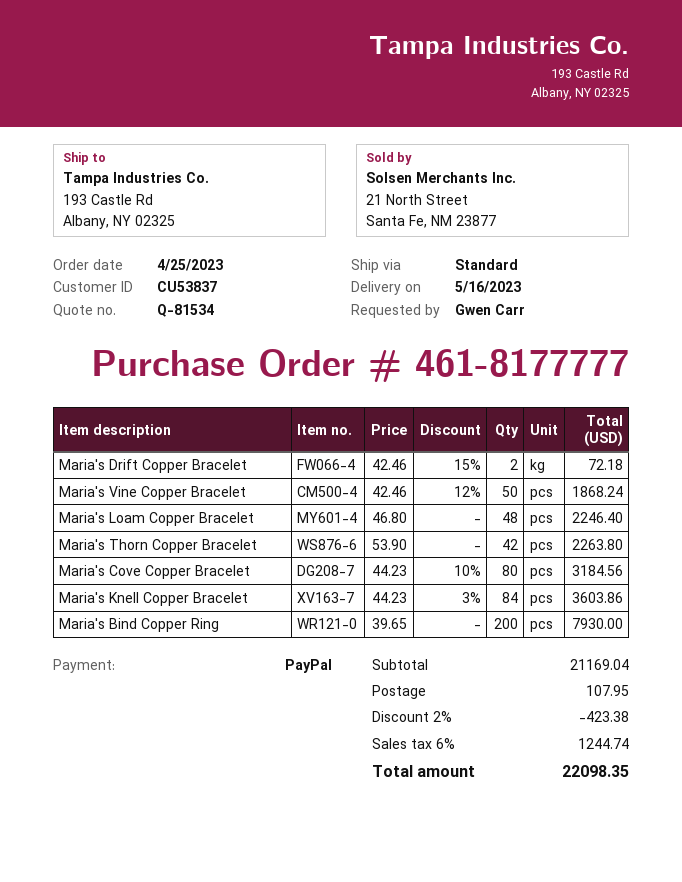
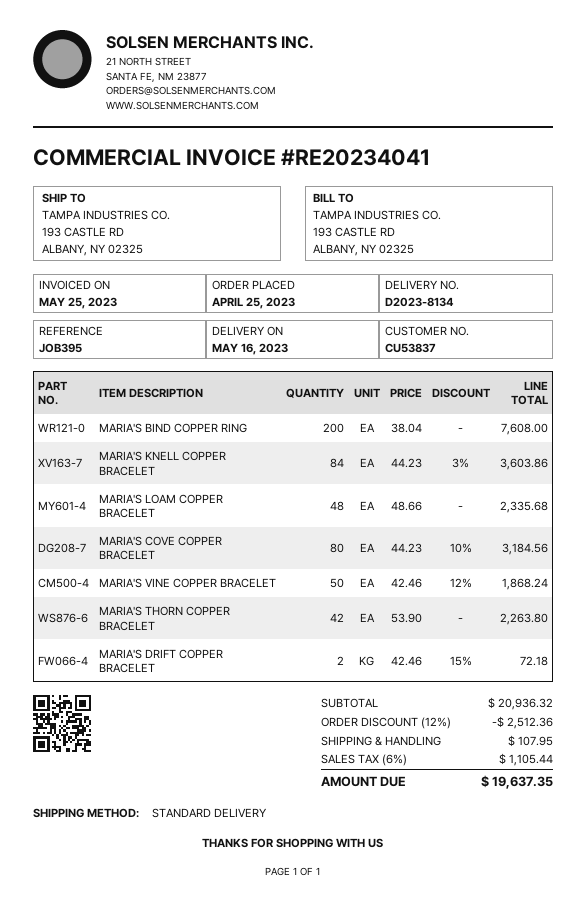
Maria's Loam Copper Bracelet: 48 x 46.80 = 2246.40 -> 48 x 48.66 = 2335.68
Maria's Bind Copper Ring: 200 x 39.65 = 7930.00 -> 200 x 38.04 = 7608.00
subtotal: 21169.04 -> 20936.32
discount: 2% = 423.38 -> 12% = 2512.36
tax: 6% = 1244.74 -> 6% = 1105.44
total: 22098.35 -> 19637.35

